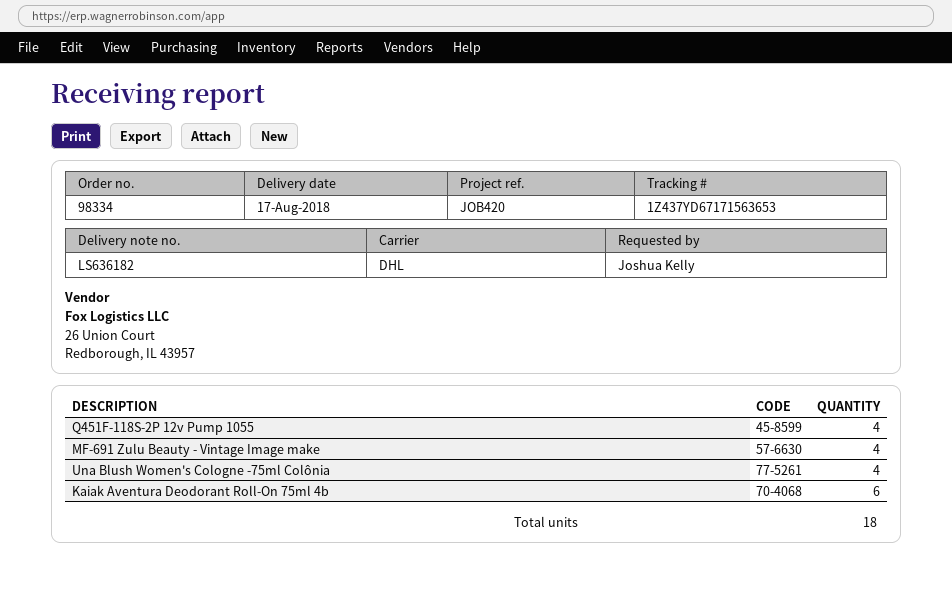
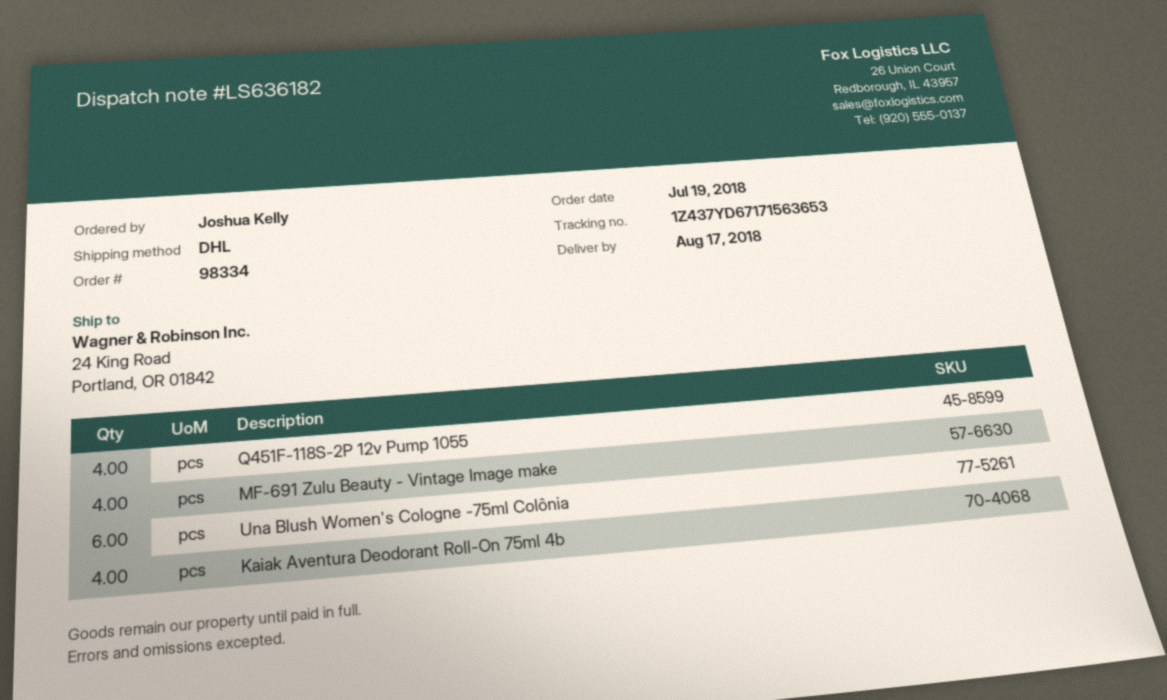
Una Blush Women's Cologne -75ml Colônia: 4 -> 6
Kaiak Aventura Deodorant Roll-On 75ml 4b: 6 -> 4

